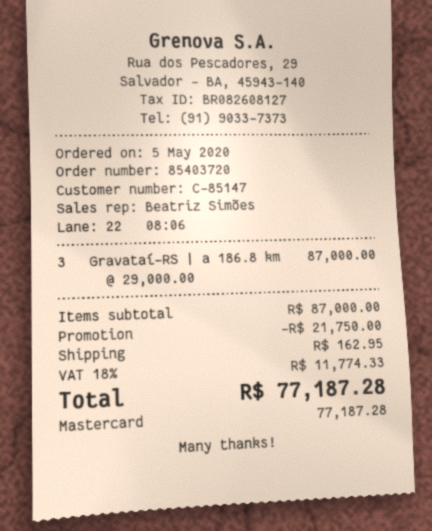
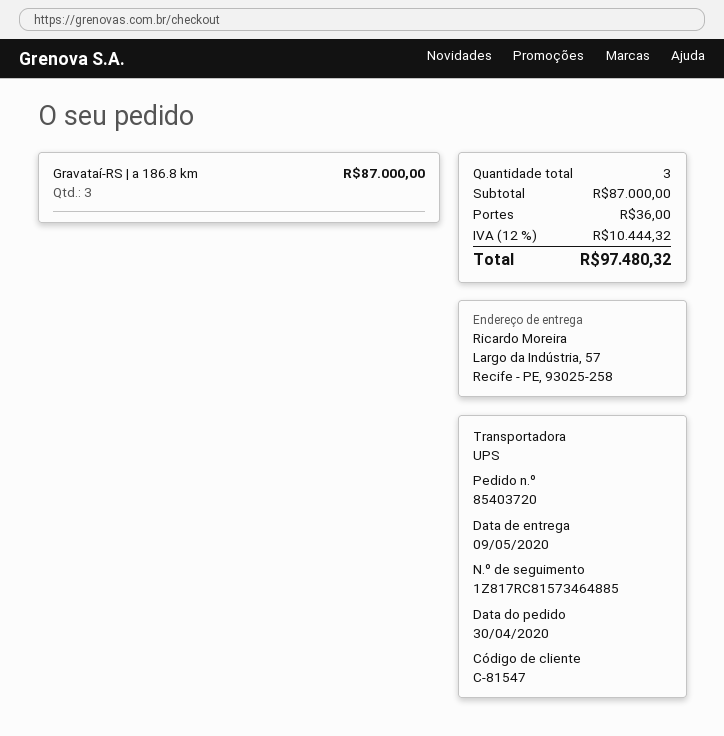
order date: 2020-05-05 -> 2020-04-30
customer number: C-85147 -> C-81547
discount: 21750.00 -> none
shipping: 162.95 -> 36.00
tax: 18% = 11774.33 -> 12% = 10444.32
total: 77187.28 -> 97480.32

